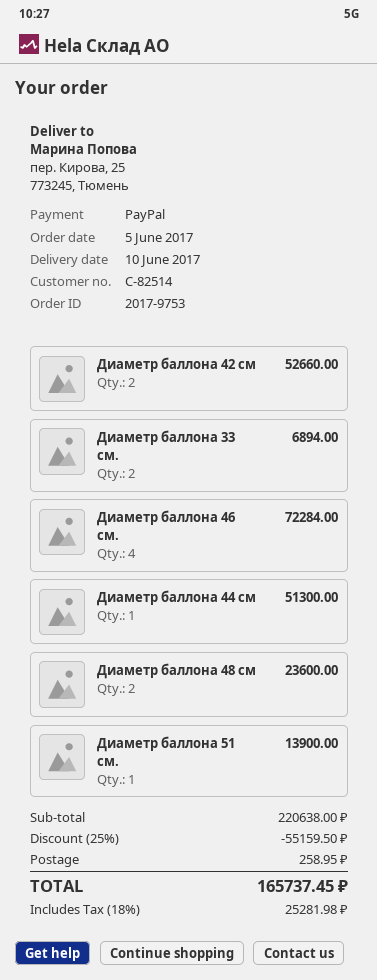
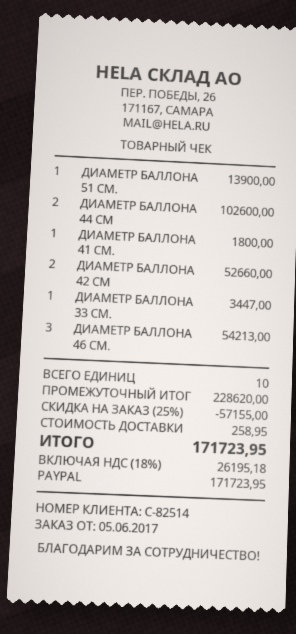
Диаметр баллона 33 см.: 2 for 6894.00 -> 1 for 3447.00
Диаметр баллона 46 см.: 4 for 72284.00 -> 3 for 54213.00
Диаметр баллона 44 см: 1 for 51300.00 -> 2 for 102600.00
Диаметр баллона 48 см: 2 for 23600.00 -> none
ДИАМЕТР БАЛЛОНА 41 СМ.: none -> 1 for 1800.00
subtotal: 220638.00 -> 228620.00
discount: 25% = 55159.50 -> 25% = 57155.00
tax: 18% = 25281.98 -> 18% = 26195.18
total: 165737.45 -> 171723.95

